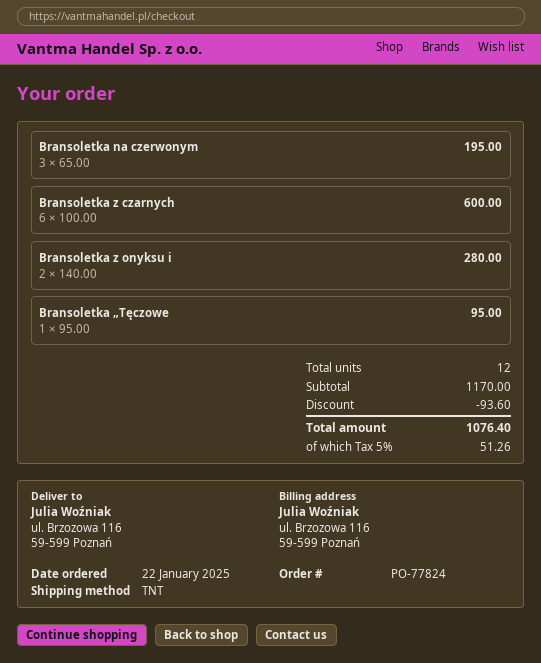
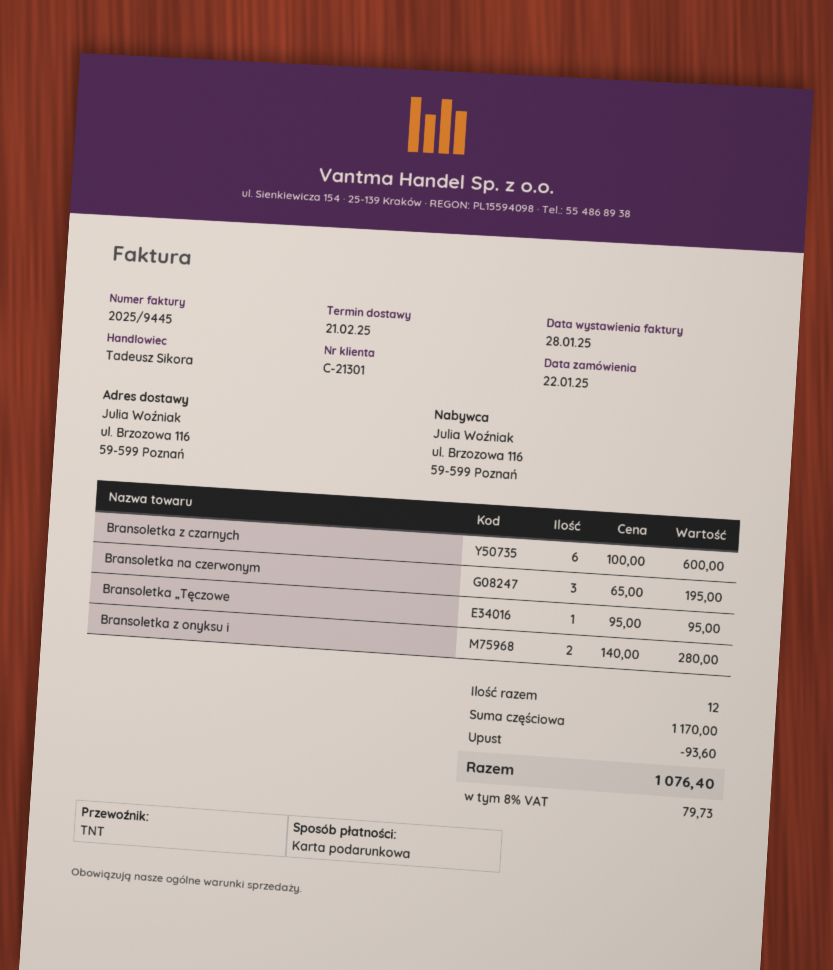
tax: 5% = 51.26 -> 8% = 79.73

